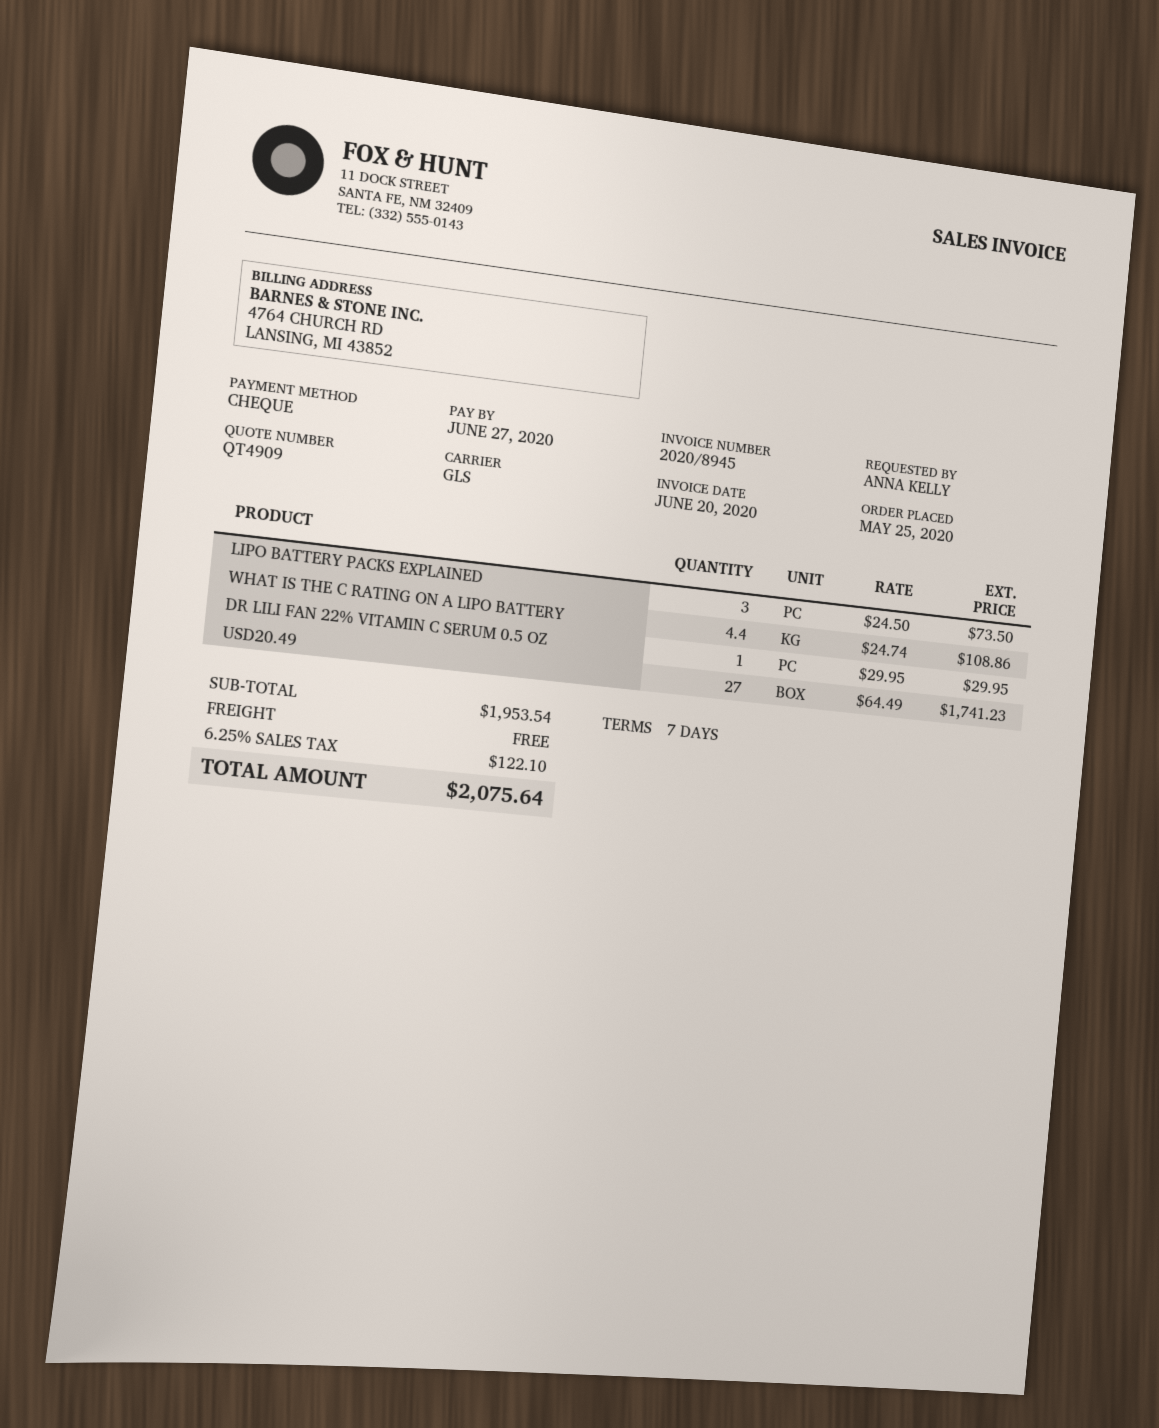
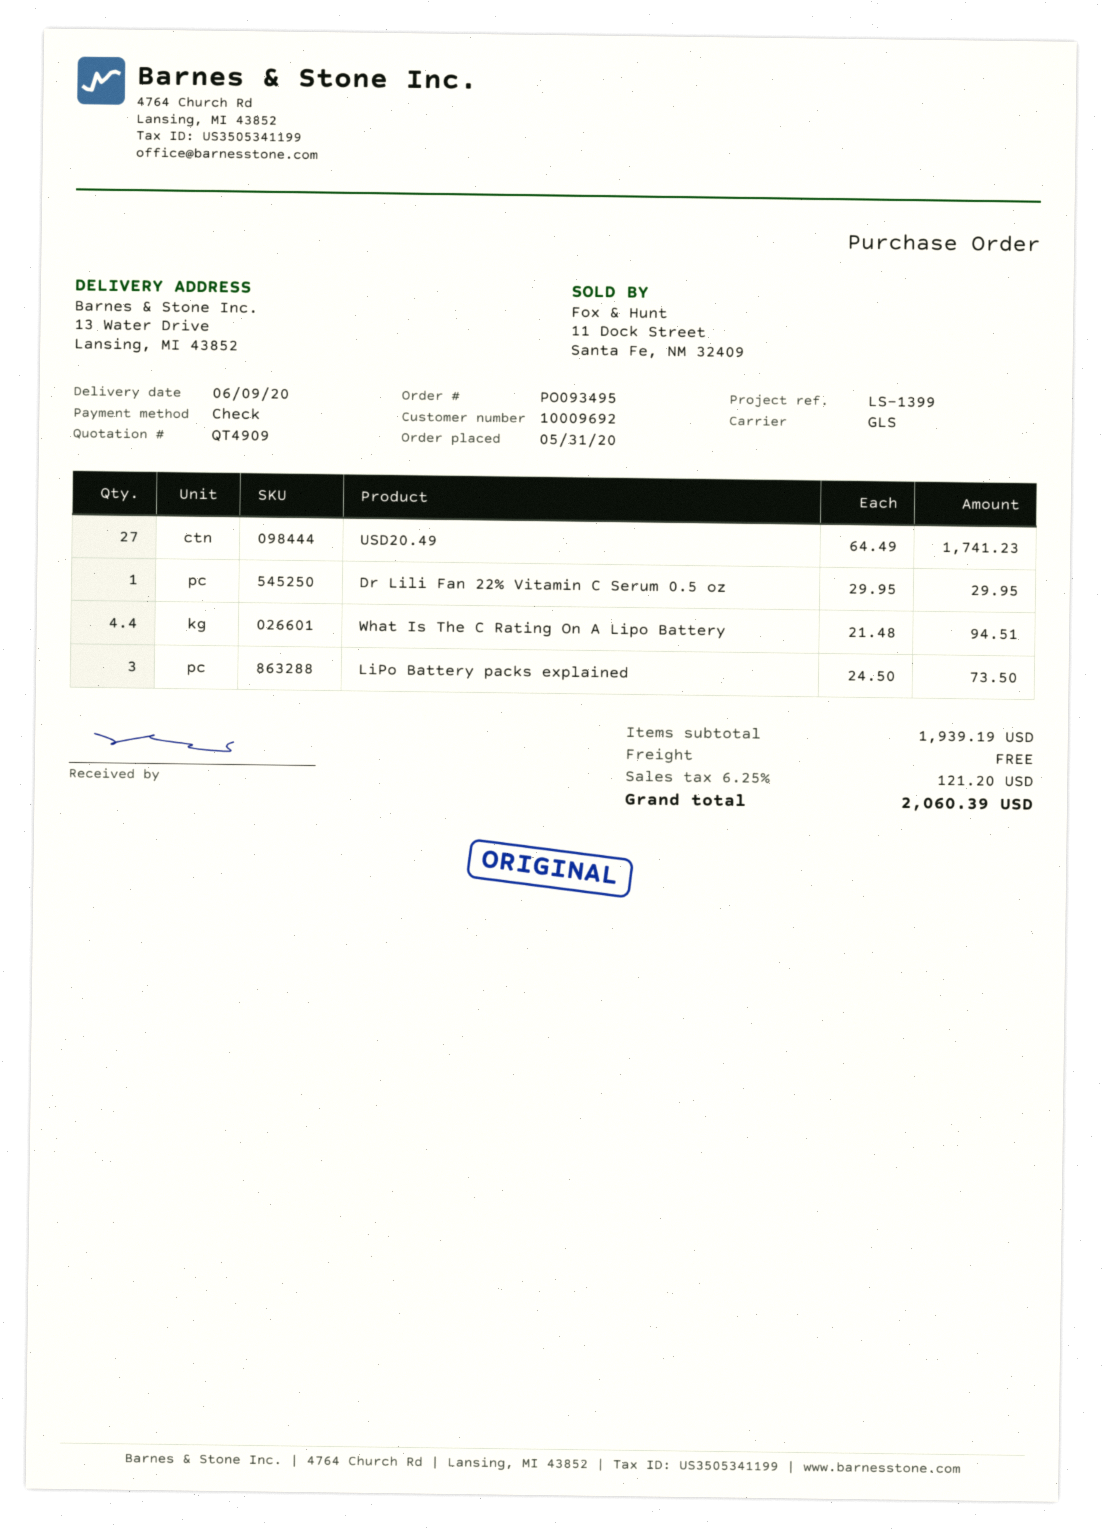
order date: 2020-05-25 -> 2020-05-31
WHAT IS THE C RATING ON A LIPO BATTERY: 4.4 x 24.74 = 108.86 -> 4.4 x 21.48 = 94.51
subtotal: 1953.54 -> 1939.19
tax: 6.25% = 122.10 -> 6.25% = 121.20
total: 2075.64 -> 2060.39

